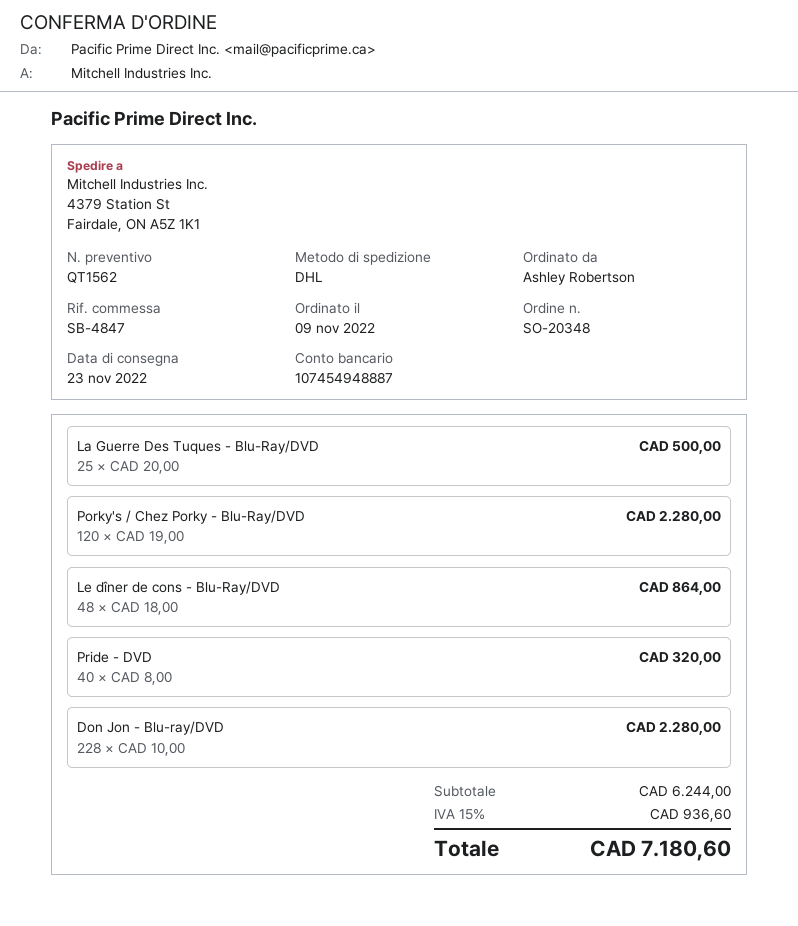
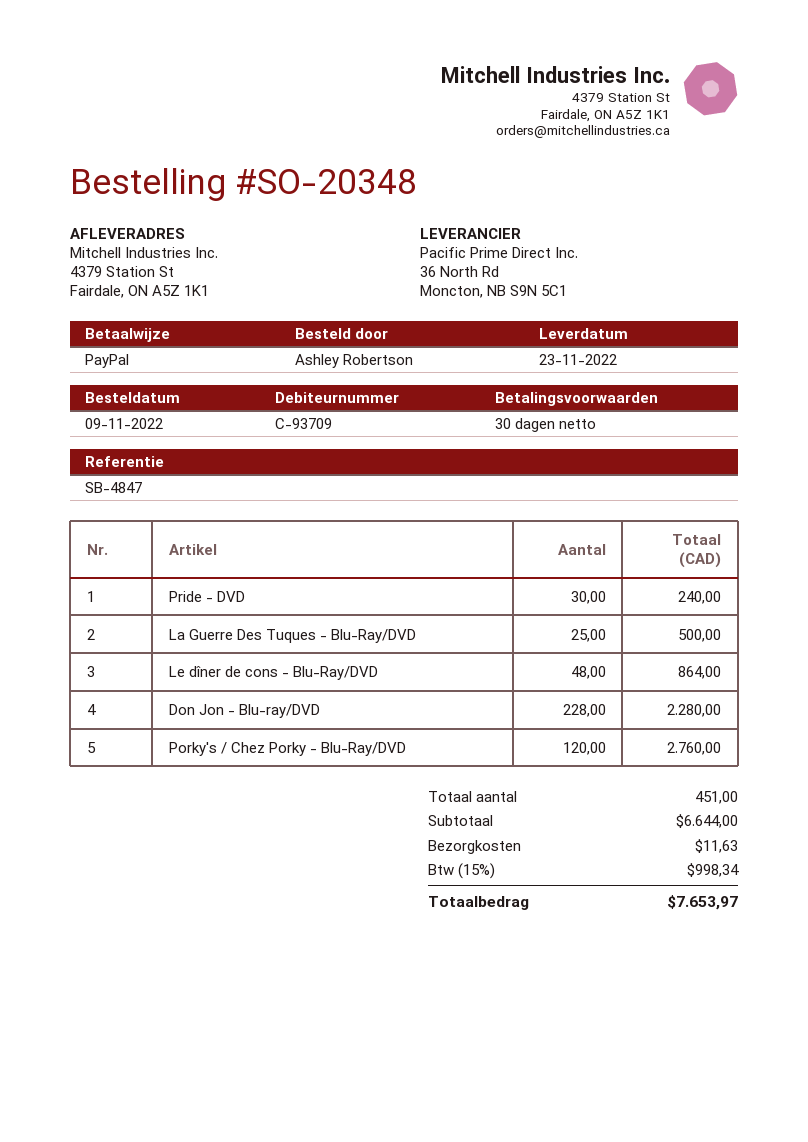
Porky's / Chez Porky - Blu-Ray/DVD: 120 for 2280.00 -> 120 for 2760.00
Pride - DVD: 40 for 320.00 -> 30 for 240.00
subtotal: 6244.00 -> 6644.00
shipping: none -> 11.63
tax: 15% = 936.60 -> 15% = 998.34
total: 7180.60 -> 7653.97

